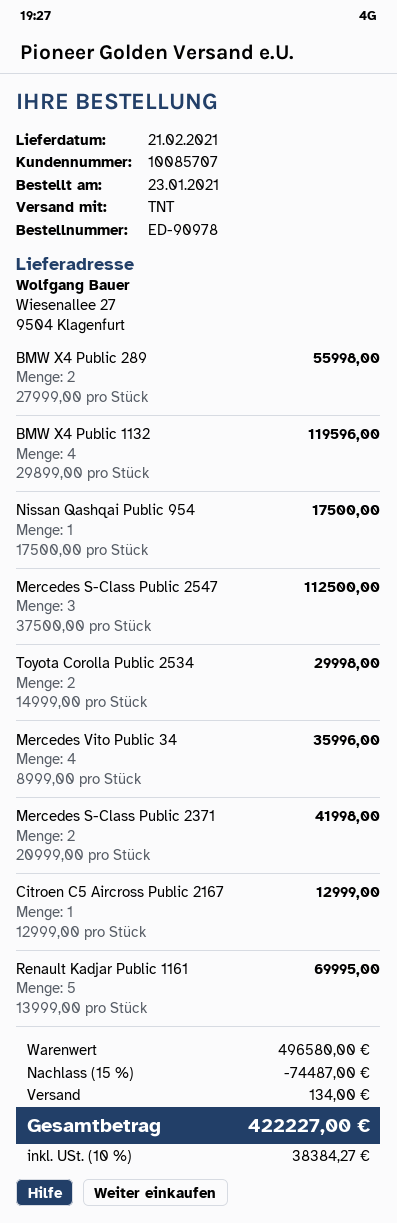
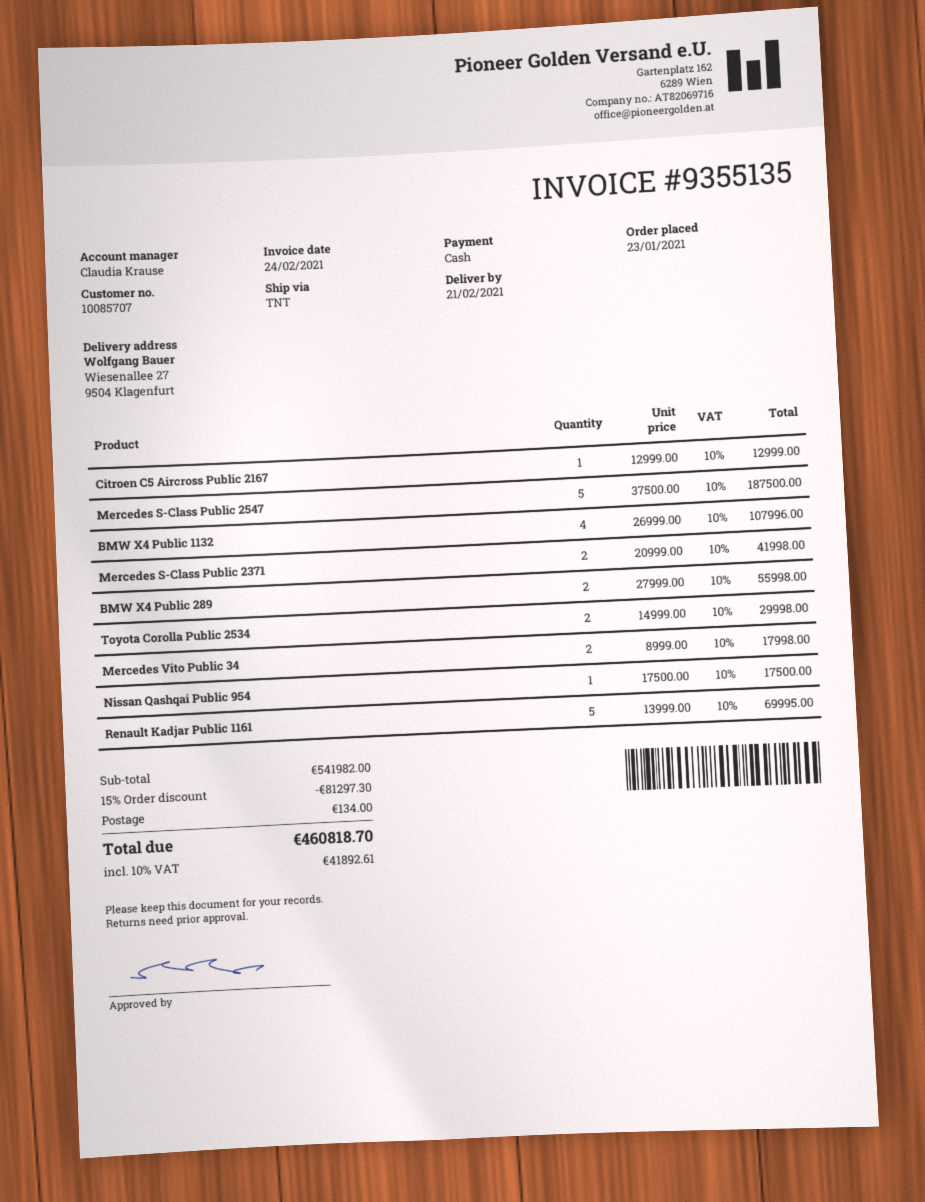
BMW X4 Public 1132: 4 x 29899.00 = 119596.00 -> 4 x 26999.00 = 107996.00
Mercedes S-Class Public 2547: 3 x 37500.00 = 112500.00 -> 5 x 37500.00 = 187500.00
Mercedes Vito Public 34: 4 x 8999.00 = 35996.00 -> 2 x 8999.00 = 17998.00
subtotal: 496580.00 -> 541982.00
discount: 15% = 74487.00 -> 15% = 81297.30
tax: 10% = 38384.27 -> 10% = 41892.61
total: 422227.00 -> 460818.70

